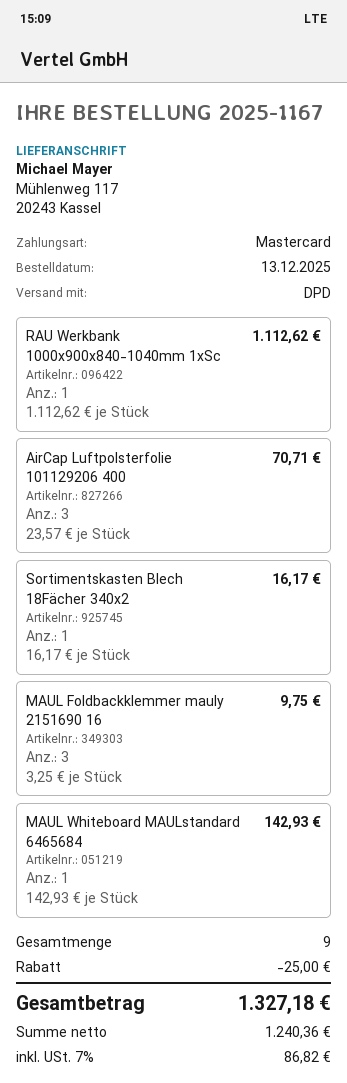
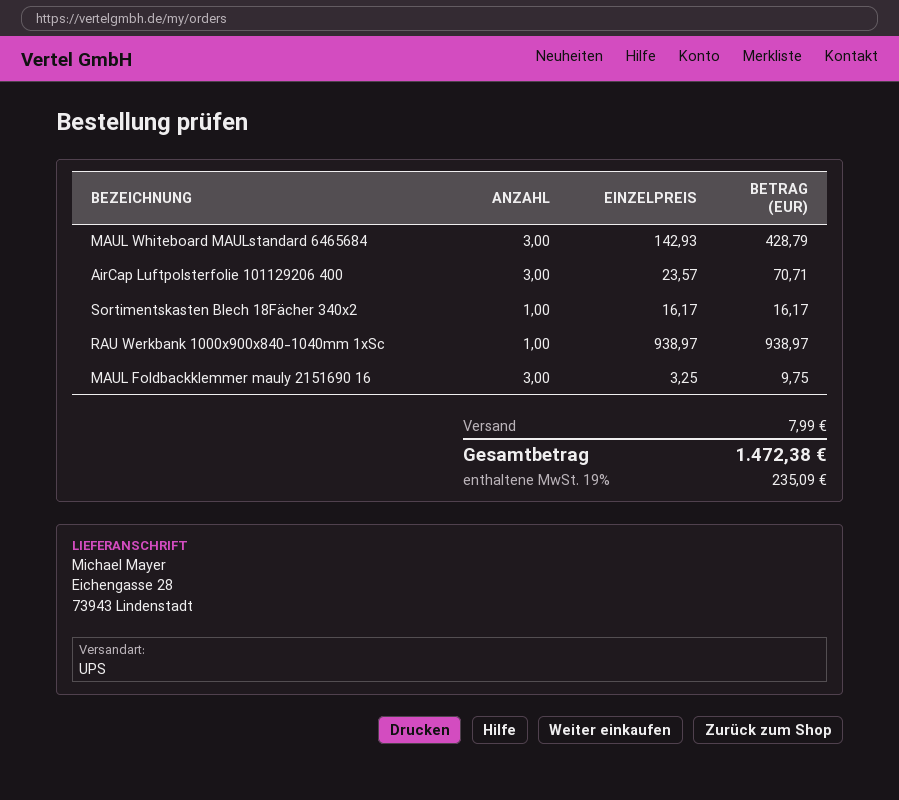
shipping method: DPD -> UPS
ship to: Mühlenweg 117, 20243 Kassel -> Eichengasse 28, 73943 Lindenstadt
RAU Werkbank 1000x900x840-1040mm 1xSc: 1 x 1112.62 = 1112.62 -> 1 x 938.97 = 938.97
MAUL Whiteboard MAULstandard 6465684: 1 x 142.93 = 142.93 -> 3 x 142.93 = 428.79
discount: 25.00 -> none
shipping: none -> 7.99
tax: 7% = 86.82 -> 19% = 235.09
total: 1327.18 -> 1472.38

